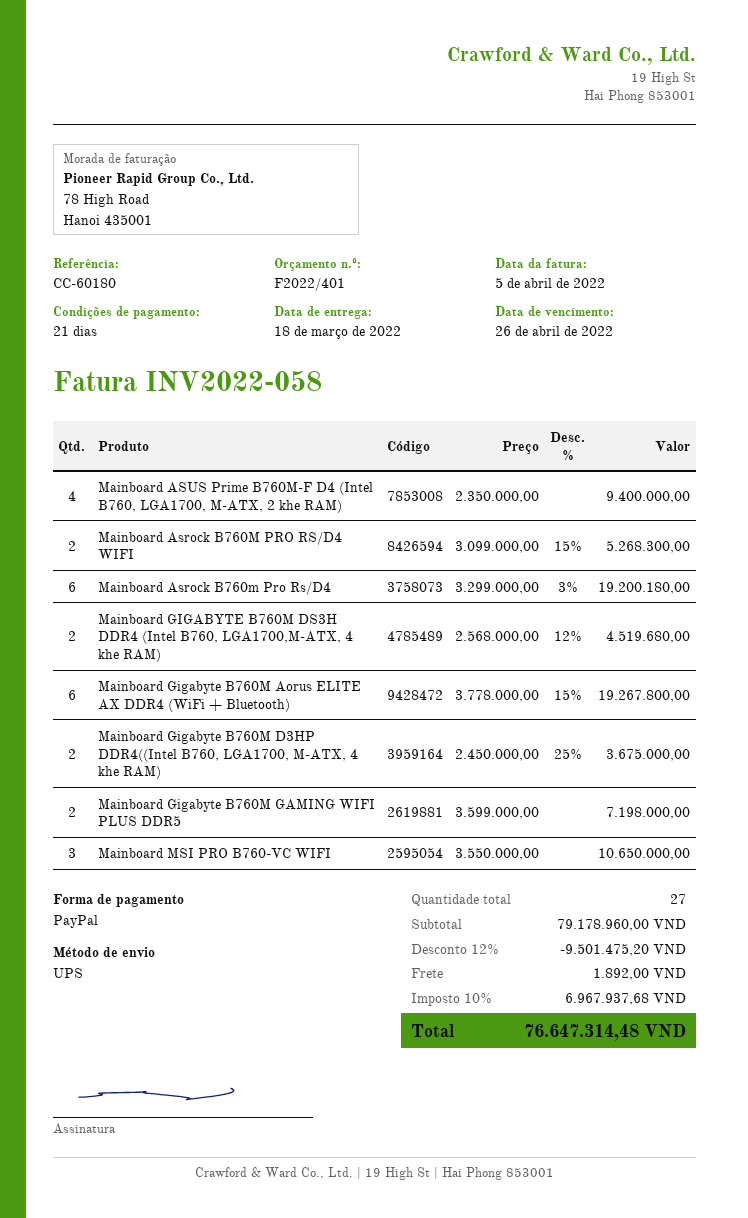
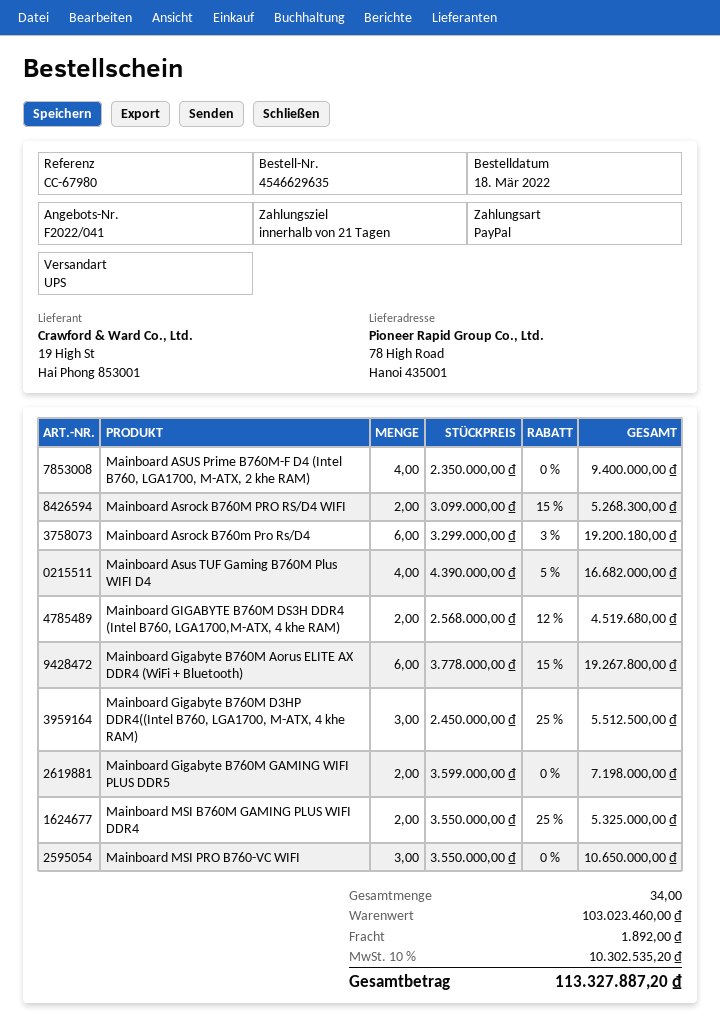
quote number: F2022/401 -> F2022/041
reference: CC-60180 -> CC-67980
Mainboard Gigabyte B760M D3HP DDR4((Intel B760, LGA1700, M-ATX, 4 khe RAM): 2 x 2450000.00 - 25% = 3675000.00 -> 3 x 2450000.00 - 25% = 5512500.00
Mainboard Asus TUF Gaming B760M Plus WIFI D4: none -> 4 x 4390000.00 - 5% = 16682000.00
Mainboard MSI B760M GAMING PLUS WIFI DDR4: none -> 2 x 3550000.00 - 25% = 5325000.00
total quantity: 27 -> 34
subtotal: 79178960.00 -> 103023460.00
discount: 12% = 9501475.20 -> none
tax: 10% = 6967937.68 -> 10% = 10302535.20
total: 76647314.48 -> 113327887.20

